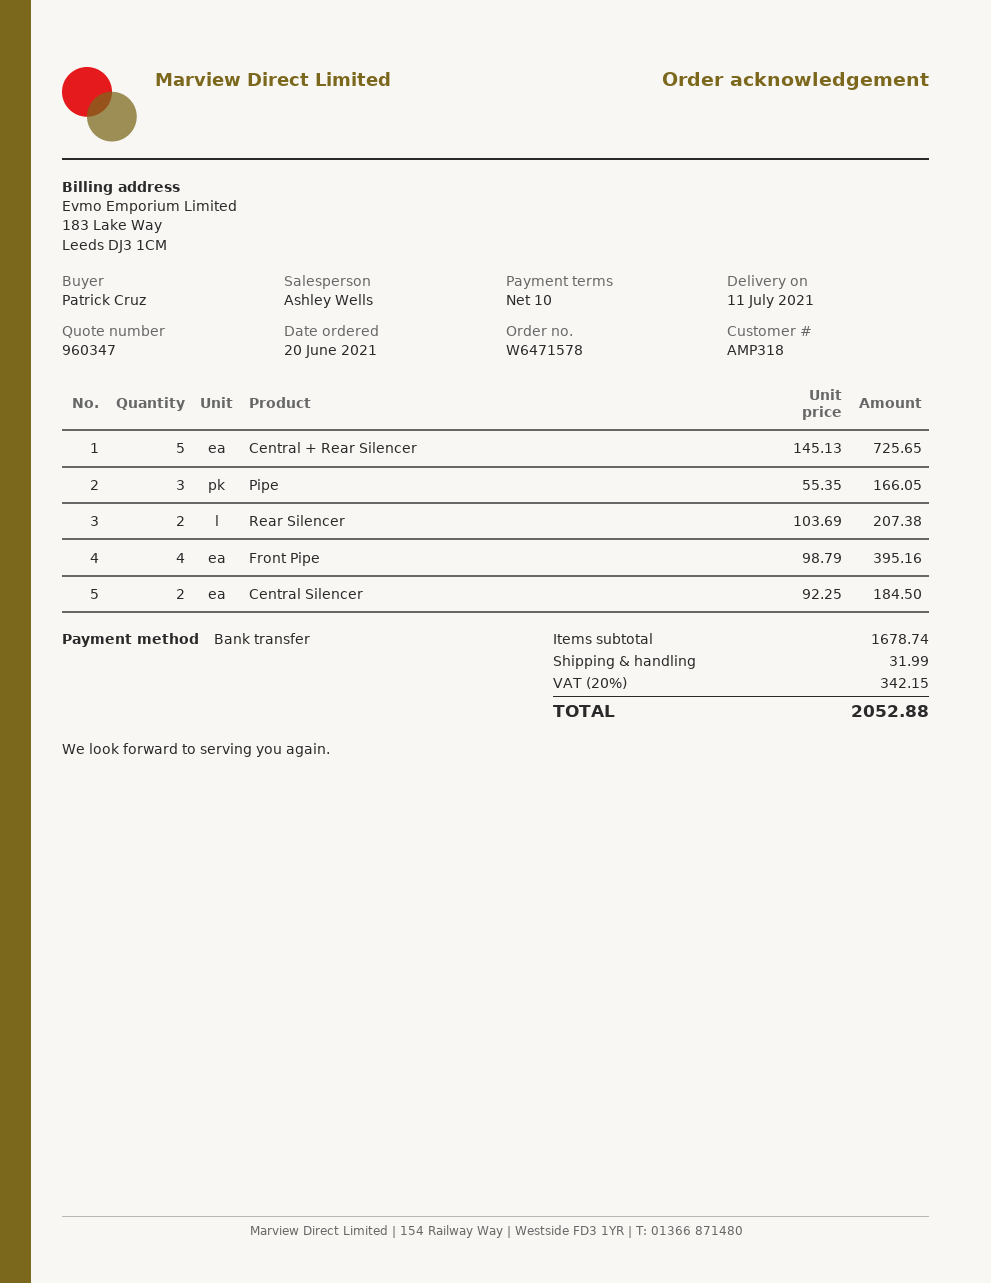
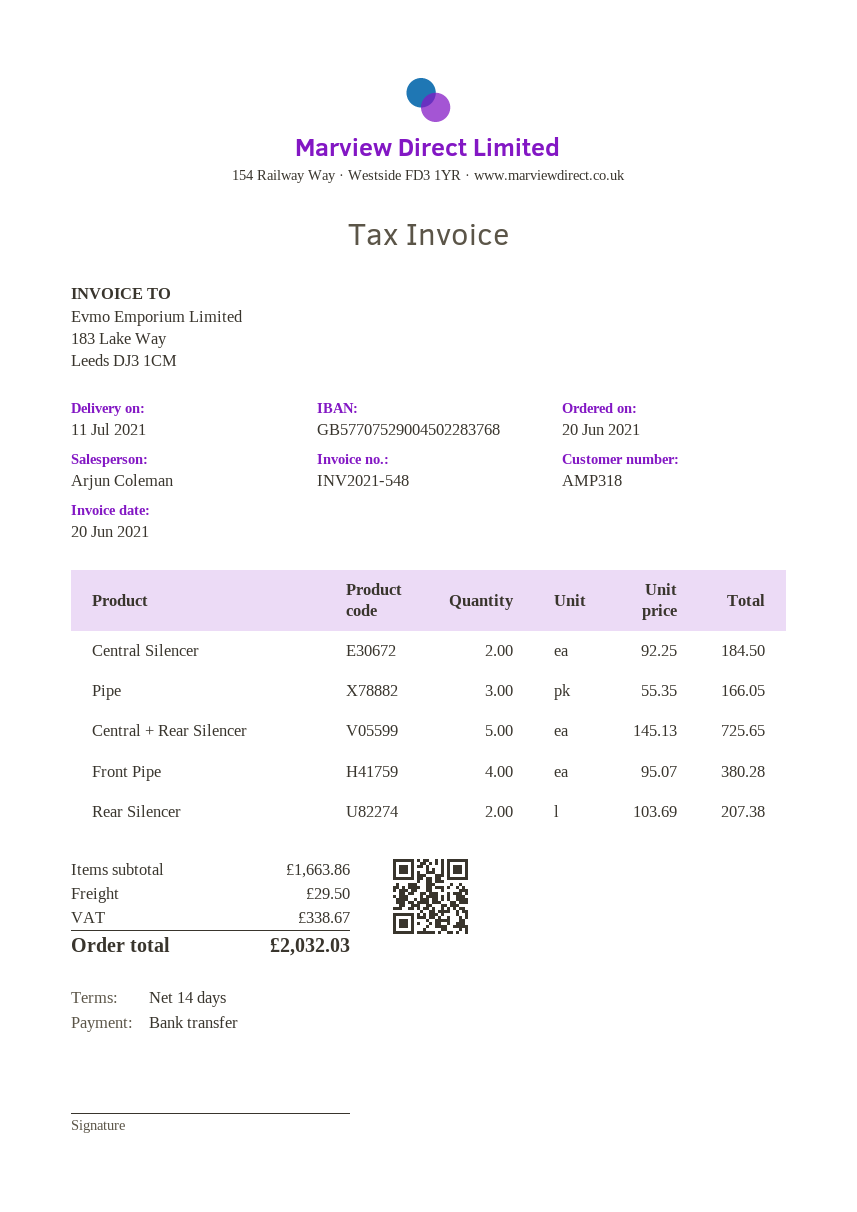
payment terms: 10 days -> 14 days
sales rep: Ashley Wells -> Arjun Coleman
Front Pipe: 4 x 98.79 = 395.16 -> 4 x 95.07 = 380.28
subtotal: 1678.74 -> 1663.86
shipping: 31.99 -> 29.50
tax: 342.15 -> 338.67
total: 2052.88 -> 2032.03

